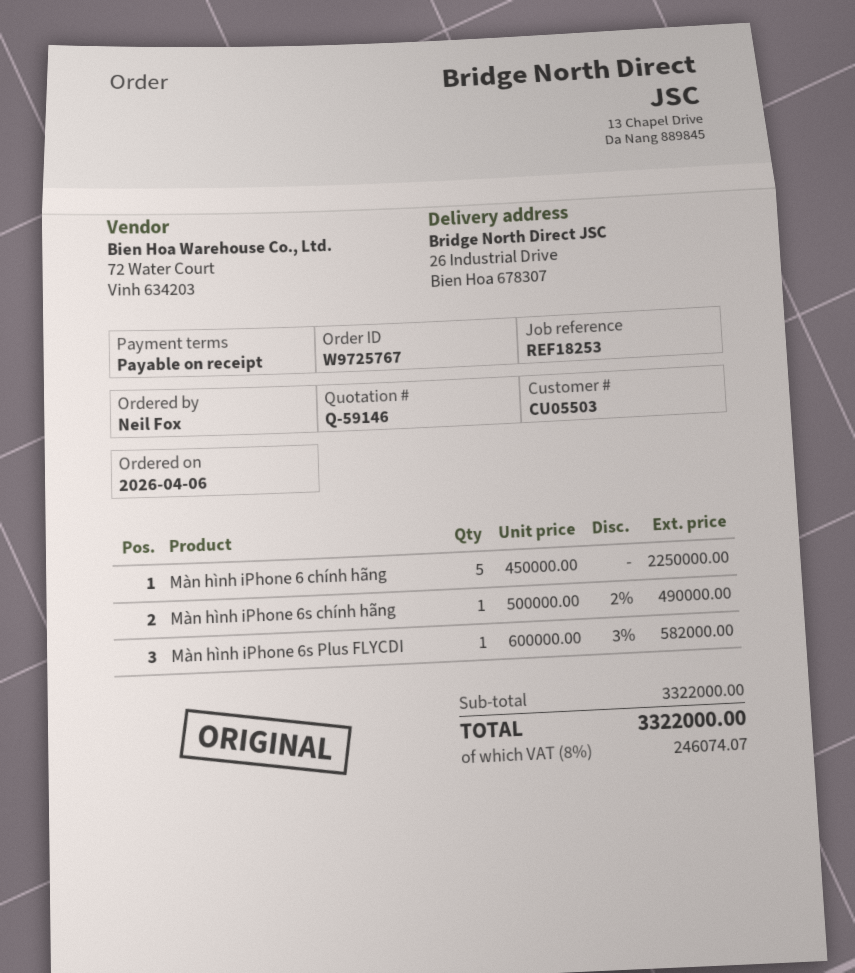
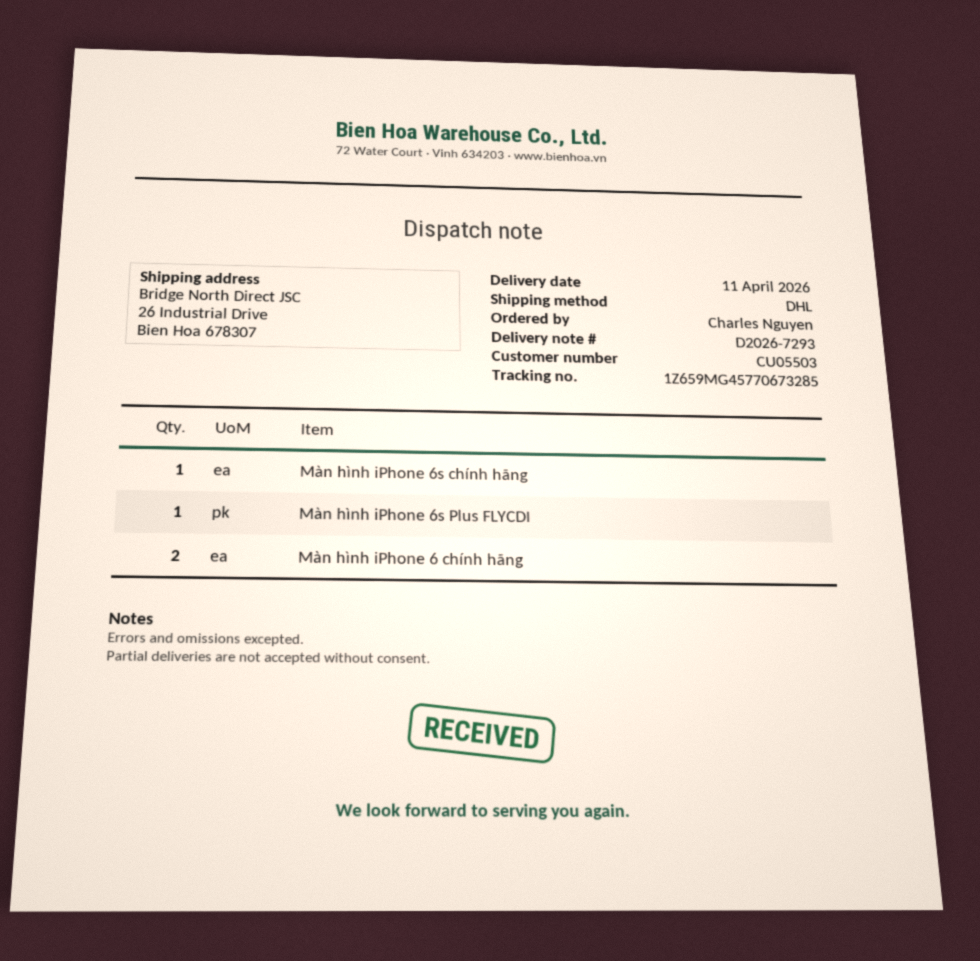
ordered by: Neil Fox -> Charles Nguyen
Màn hình iPhone 6 chính hãng: 5 -> 2

